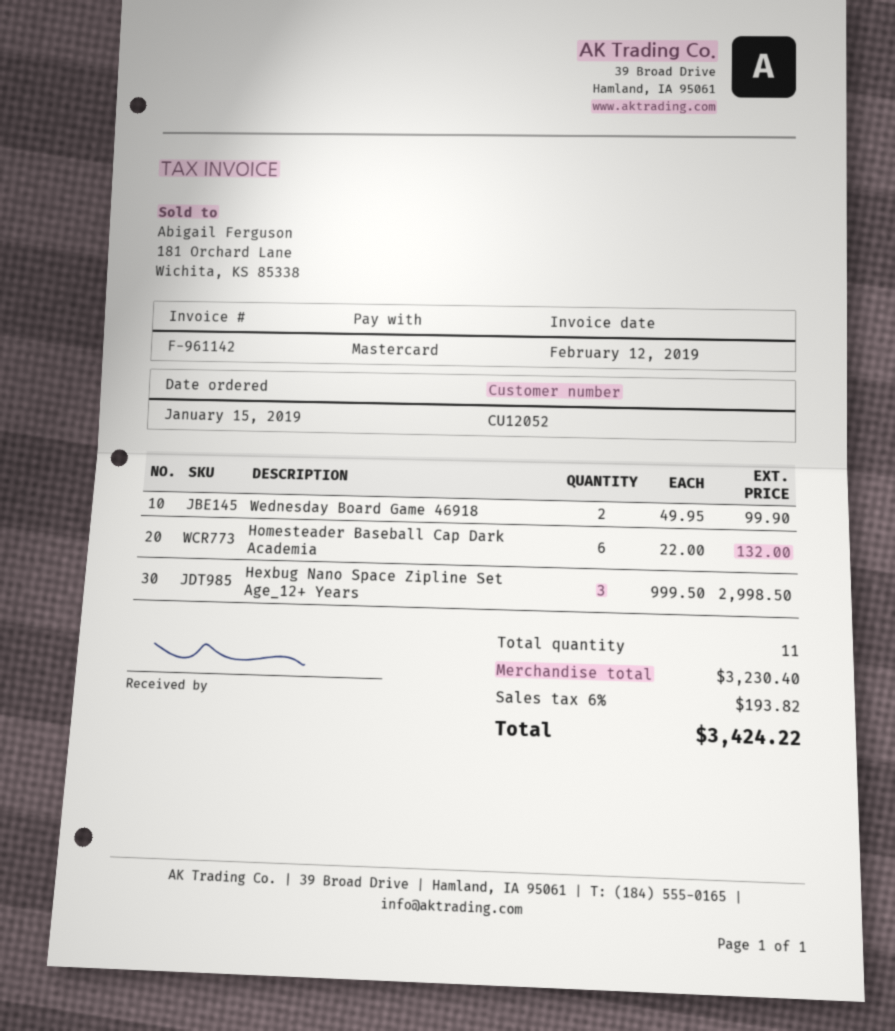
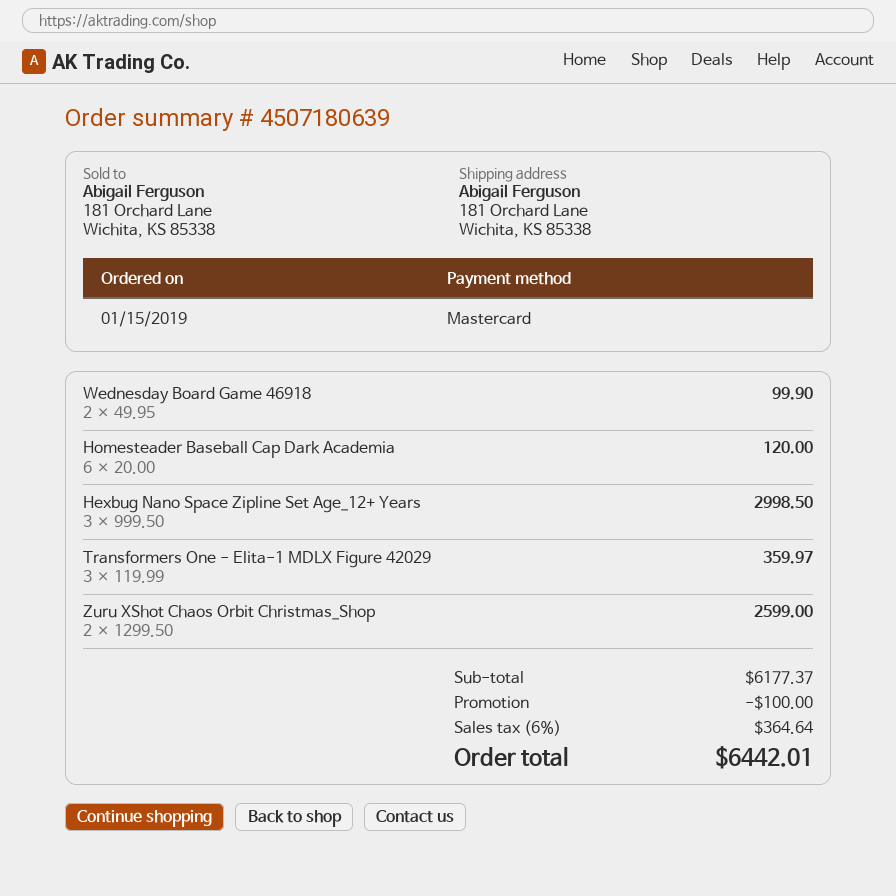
Homesteader Baseball Cap Dark Academia: 6 x 22.00 = 132.00 -> 6 x 20.00 = 120.00
Transformers One - Elita-1 MDLX Figure 42029: none -> 3 x 119.99 = 359.97
Zuru XShot Chaos Orbit Christmas_Shop: none -> 2 x 1299.50 = 2599.00
subtotal: 3230.40 -> 6177.37
discount: none -> 100.00
tax: 6% = 193.82 -> 6% = 364.64
total: 3424.22 -> 6442.01

